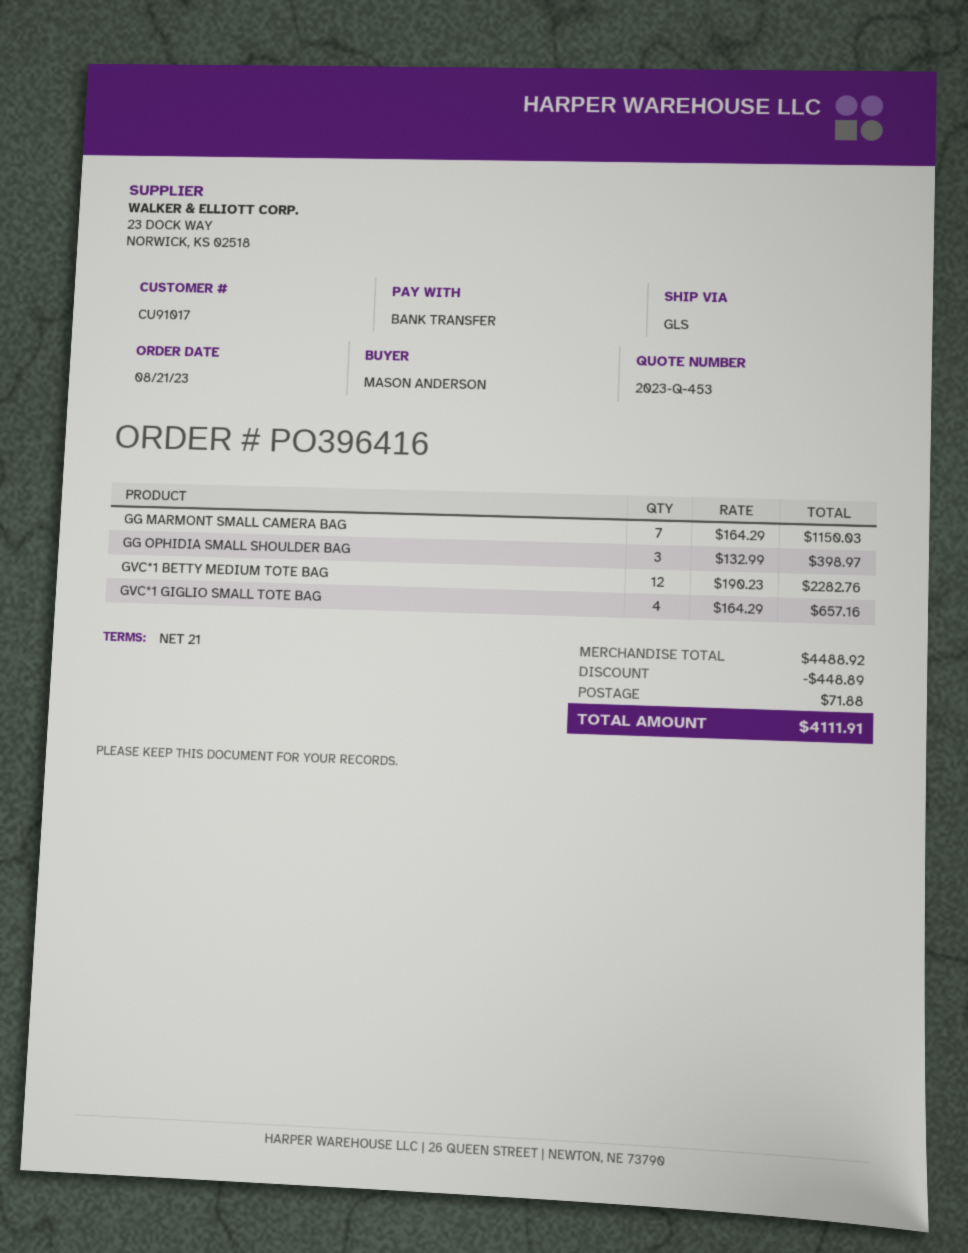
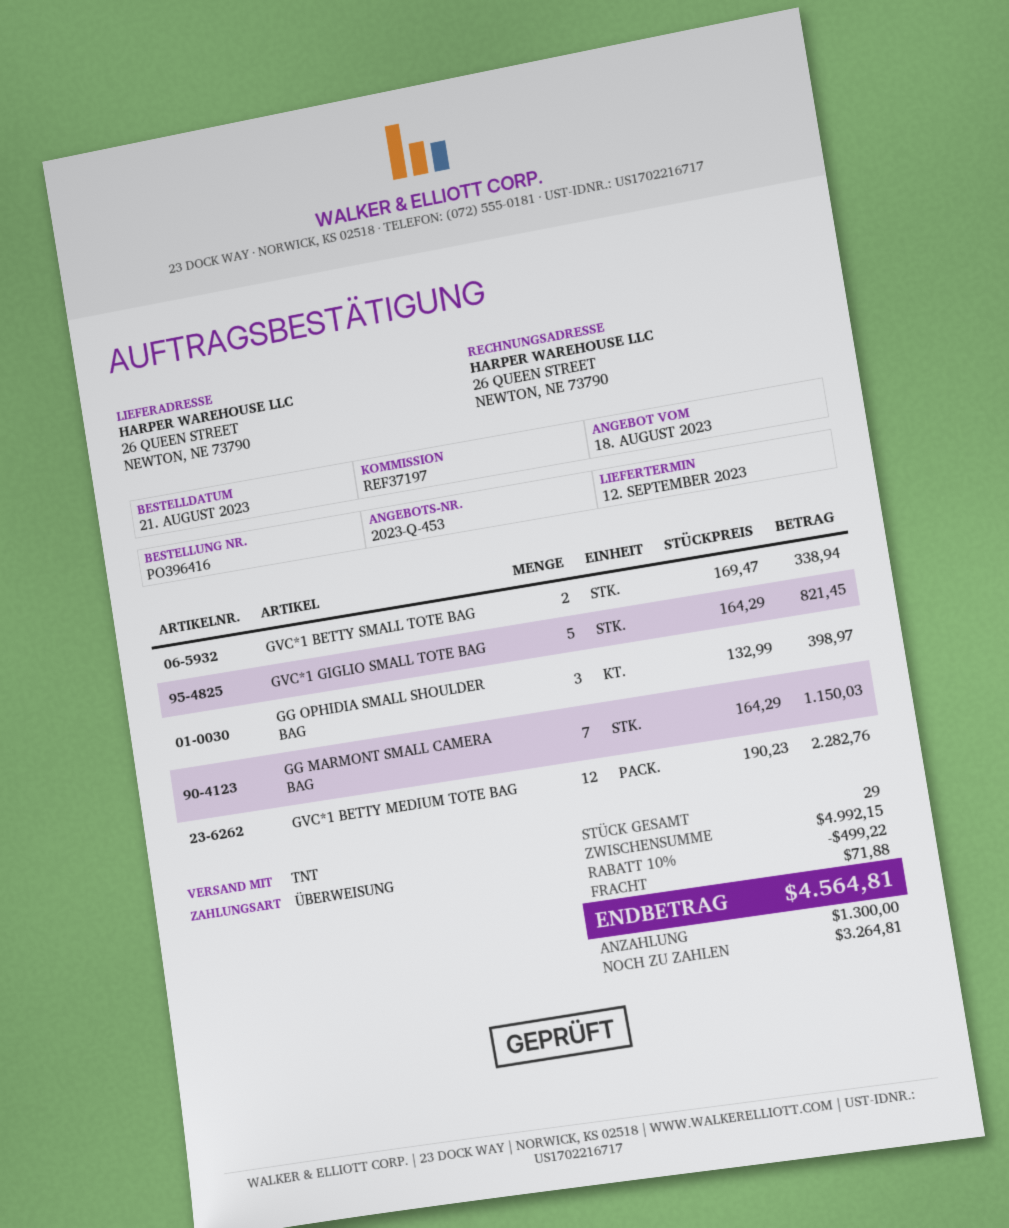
shipping method: GLS -> TNT
GVC*1 GIGLIO SMALL TOTE BAG: 4 x 164.29 = 657.16 -> 5 x 164.29 = 821.45
GVC*1 BETTY SMALL TOTE BAG: none -> 2 x 169.47 = 338.94
subtotal: 4488.92 -> 4992.15
discount: 448.89 -> 499.22
total: 4111.91 -> 4564.81

